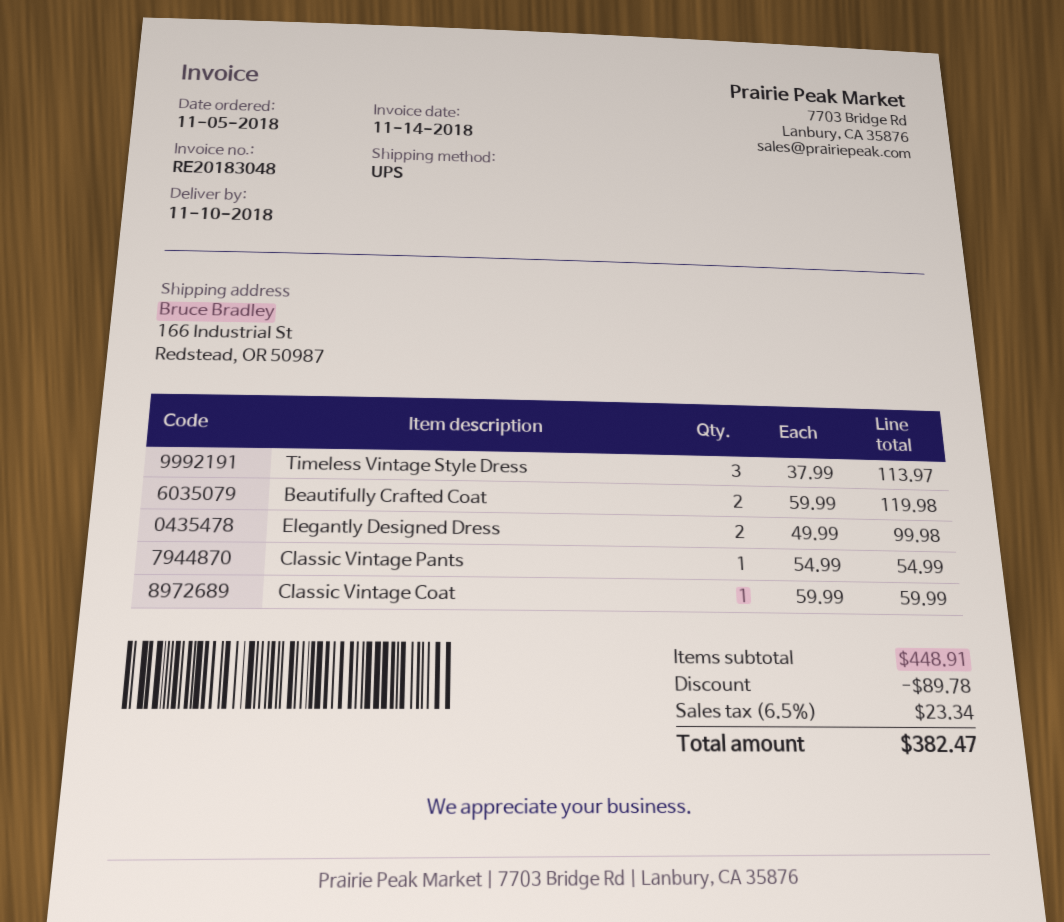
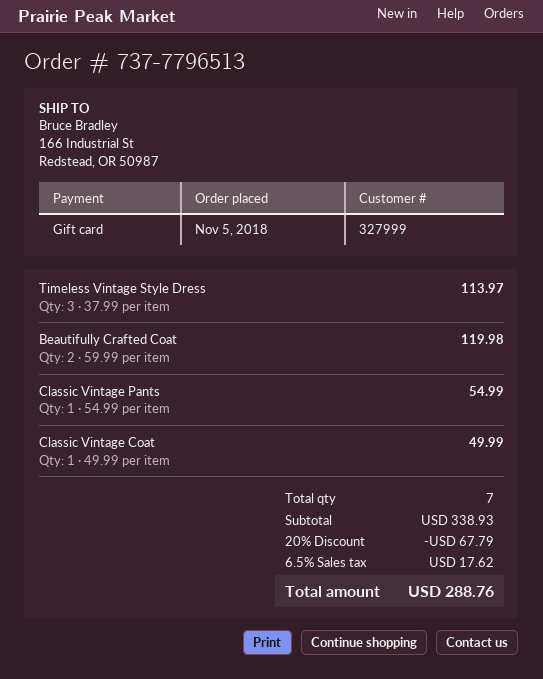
Elegantly Designed Dress: 2 x 49.99 = 99.98 -> none
Classic Vintage Coat: 1 x 59.99 = 59.99 -> 1 x 49.99 = 49.99
subtotal: 448.91 -> 338.93
discount: 89.78 -> 67.79
tax: 6.5% = 23.34 -> 6.5% = 17.62
total: 382.47 -> 288.76

